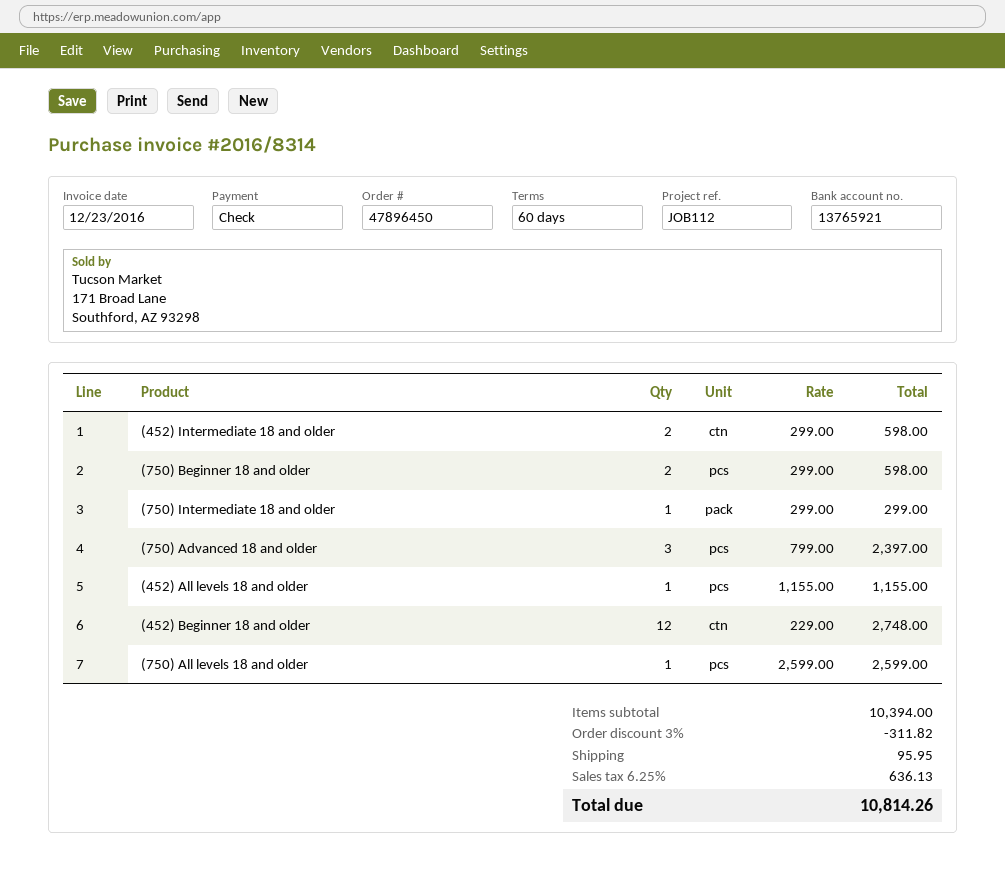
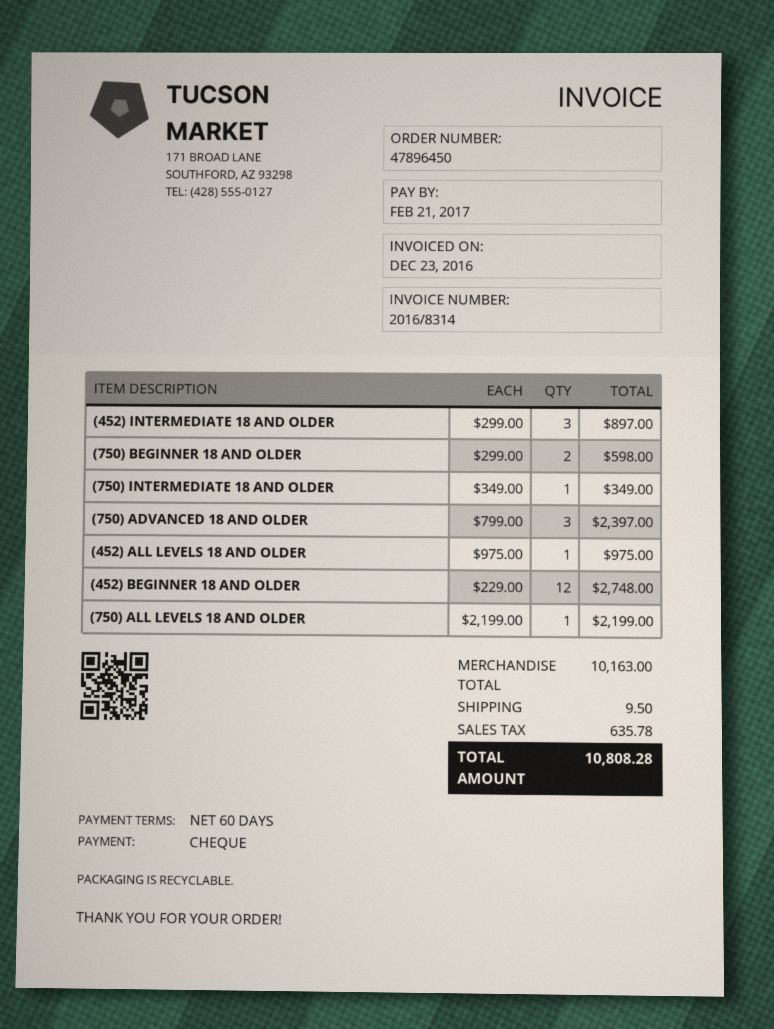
(452) Intermediate 18 and older: 2 x 299.00 = 598.00 -> 3 x 299.00 = 897.00
(750) Intermediate 18 and older: 1 x 299.00 = 299.00 -> 1 x 349.00 = 349.00
(452) All levels 18 and older: 1 x 1155.00 = 1155.00 -> 1 x 975.00 = 975.00
(750) All levels 18 and older: 1 x 2599.00 = 2599.00 -> 1 x 2199.00 = 2199.00
subtotal: 10394.00 -> 10163.00
discount: 3% = 311.82 -> none
shipping: 95.95 -> 9.50
tax: 636.13 -> 635.78
total: 10814.26 -> 10808.28

